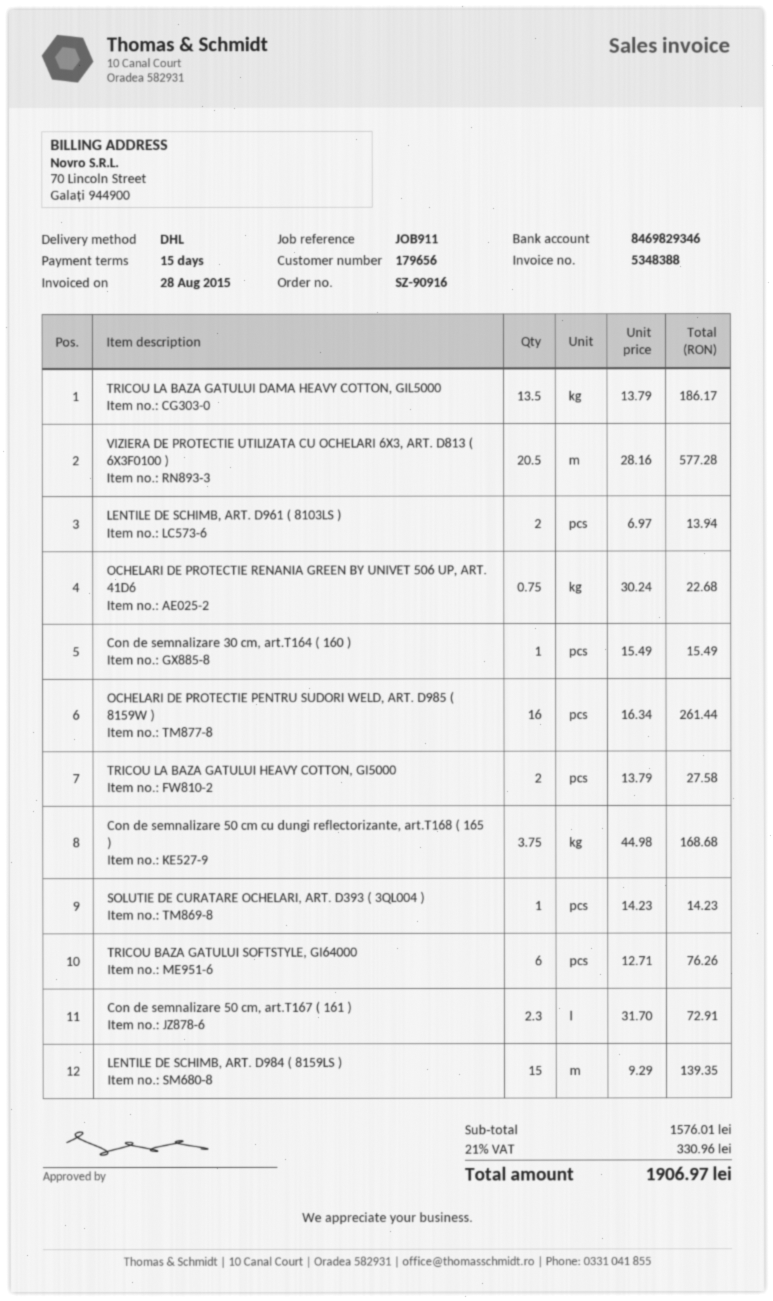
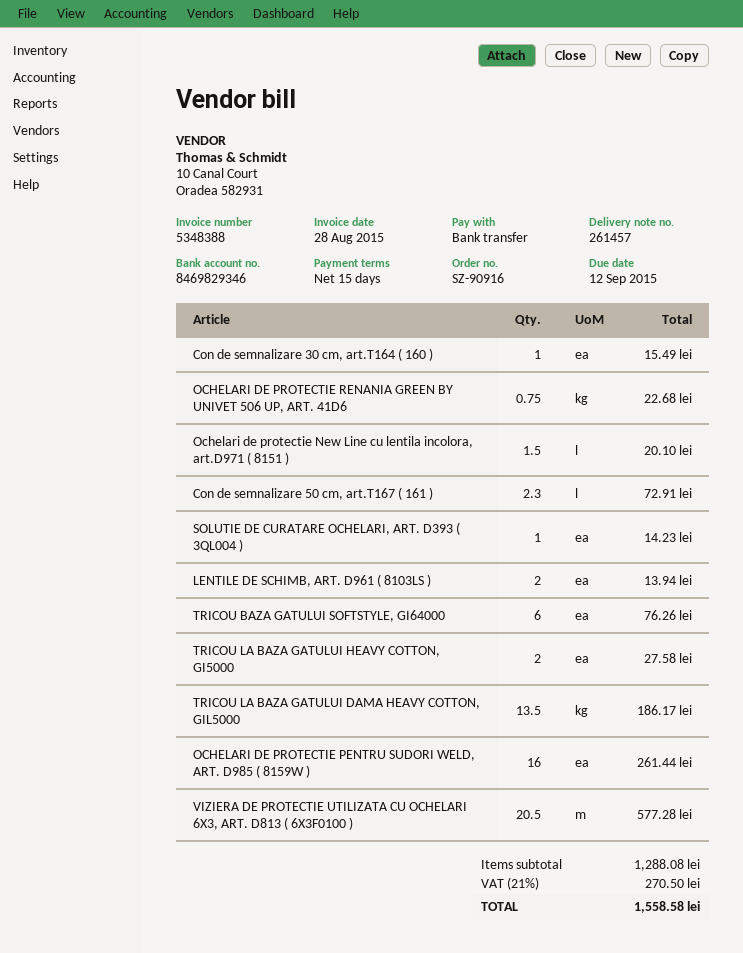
Con de semnalizare 50 cm cu dungi reflectorizante, art.T168 ( 165 ): 3.75 for 168.68 -> none
LENTILE DE SCHIMB, ART. D984 ( 8159LS ): 15 for 139.35 -> none
Ochelari de protectie New Line cu lentila incolora, art.D971 ( 8151 ): none -> 1.5 for 20.10
subtotal: 1576.01 -> 1288.08
tax: 21% = 330.96 -> 21% = 270.50
total: 1906.97 -> 1558.58

